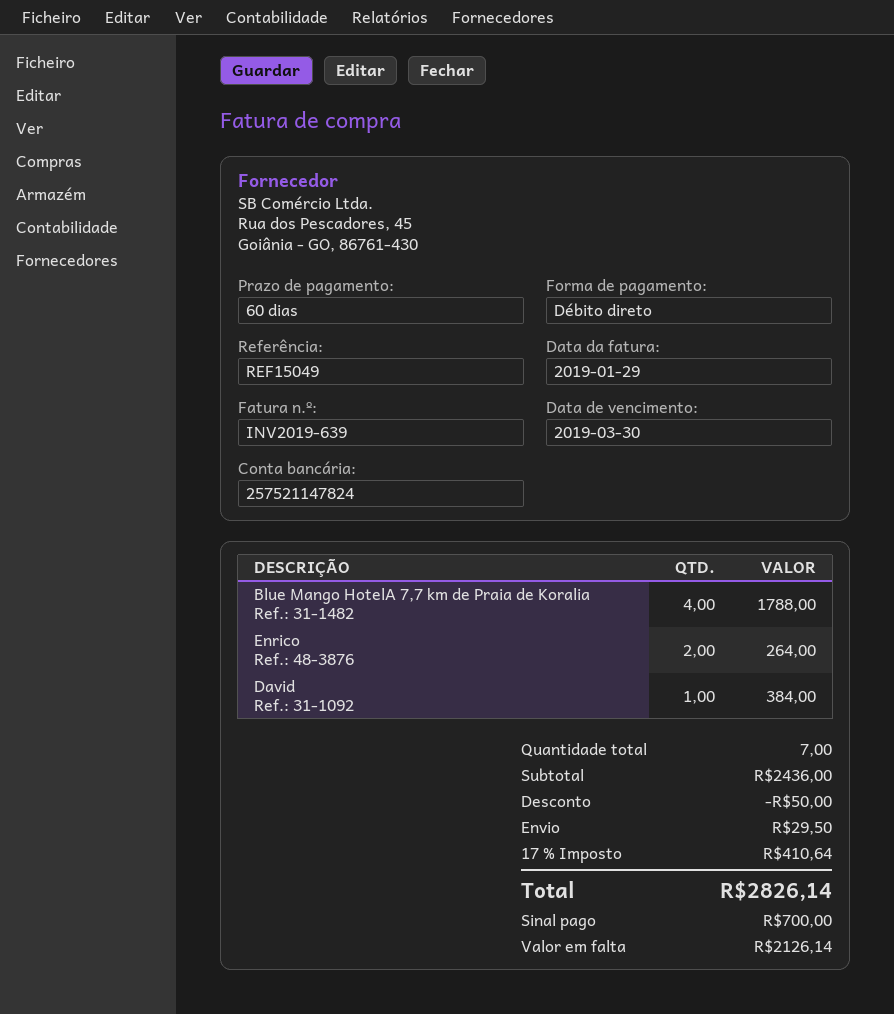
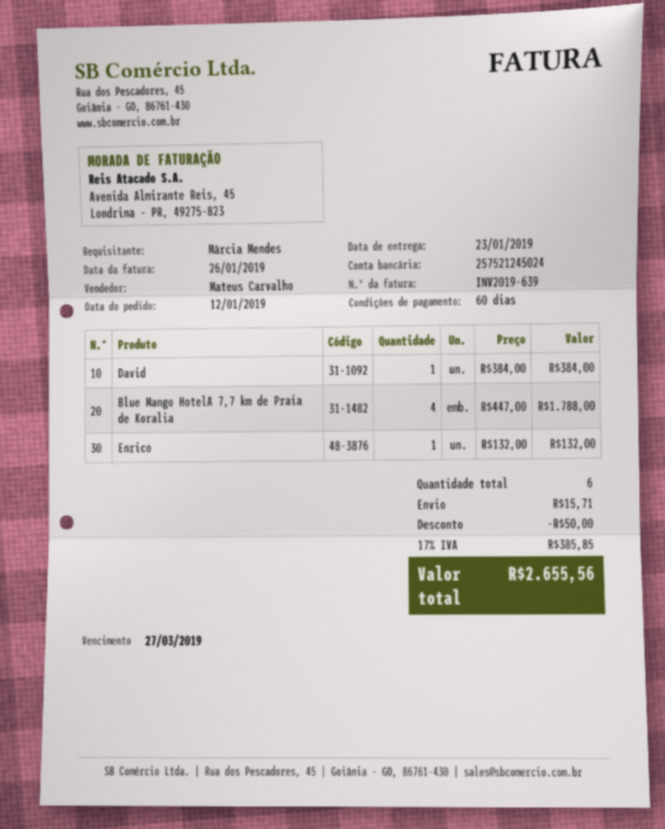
invoice date: 2019-01-29 -> 2019-01-26
due date: 2019-03-30 -> 2019-03-27
bank account: 257521147824 -> 257521245024
Enrico: 2 for 264.00 -> 1 for 132.00
total quantity: 7 -> 6
shipping: 29.50 -> 15.71
tax: 17% = 410.64 -> 17% = 385.85
total: 2826.14 -> 2655.56

